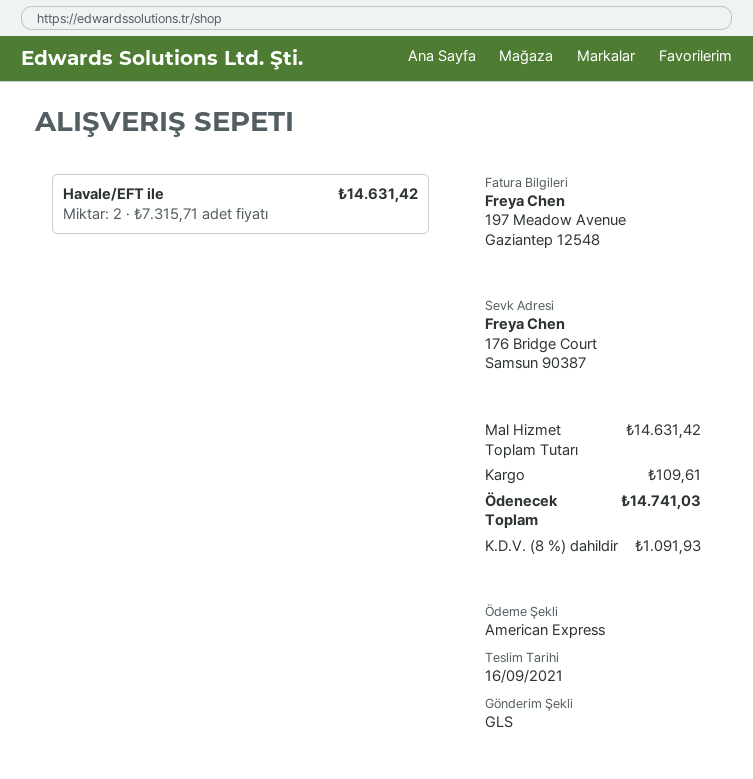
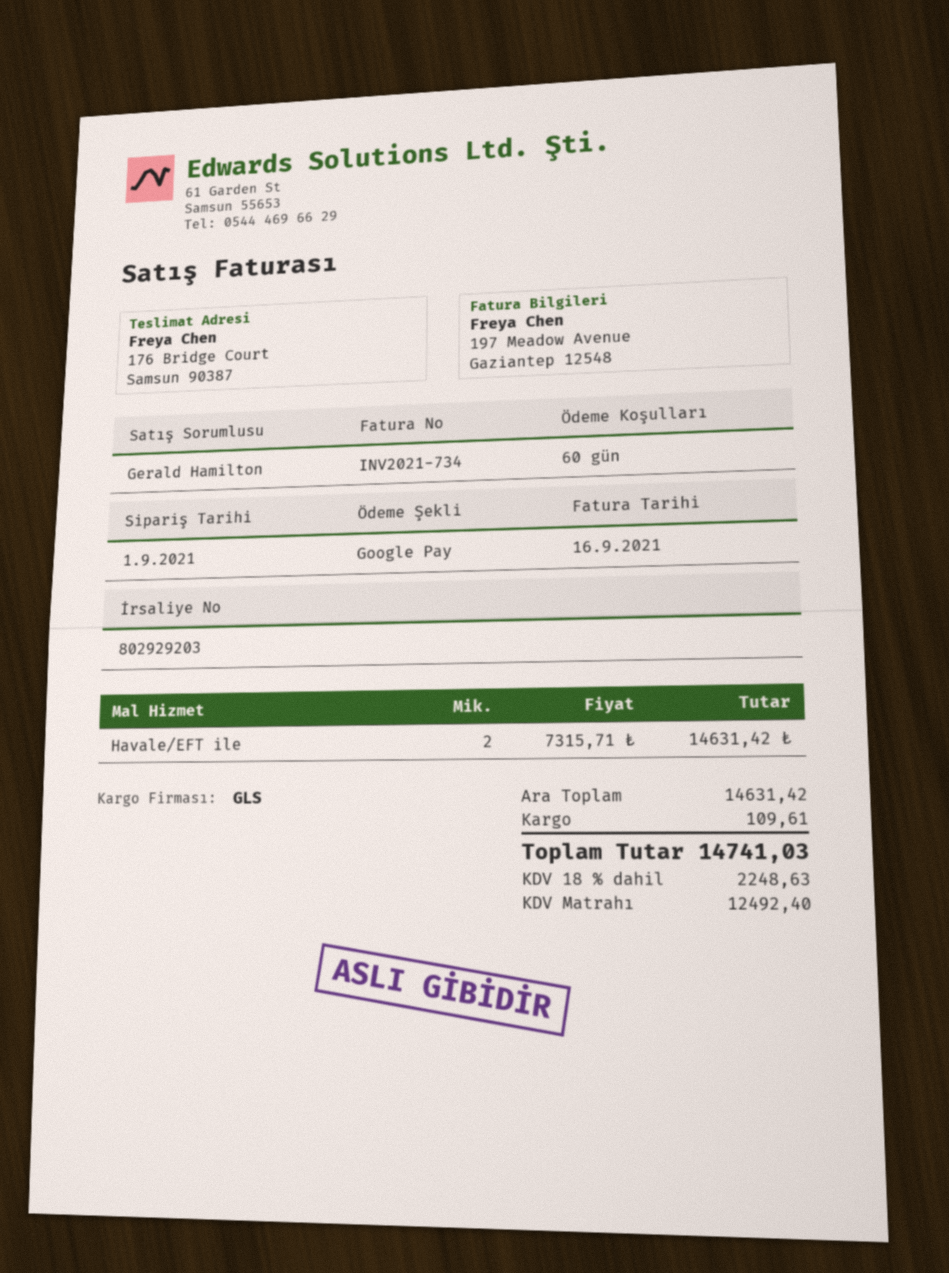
payment method: American Express -> Google Pay
tax: 8% = 1091.93 -> 18% = 2248.63

